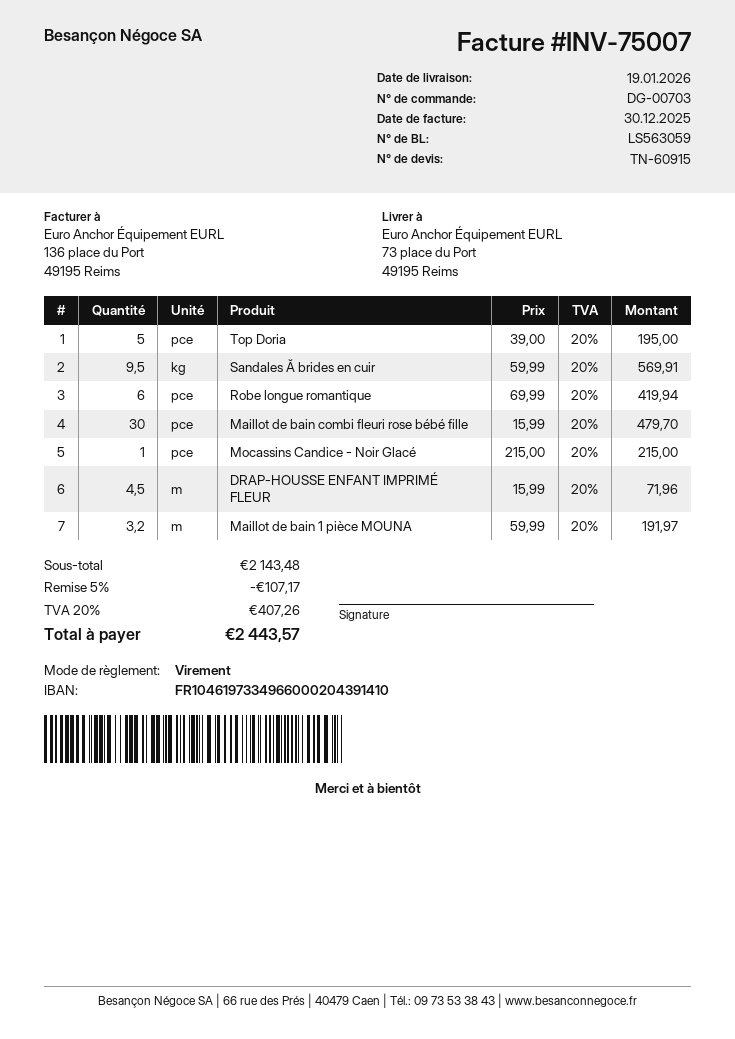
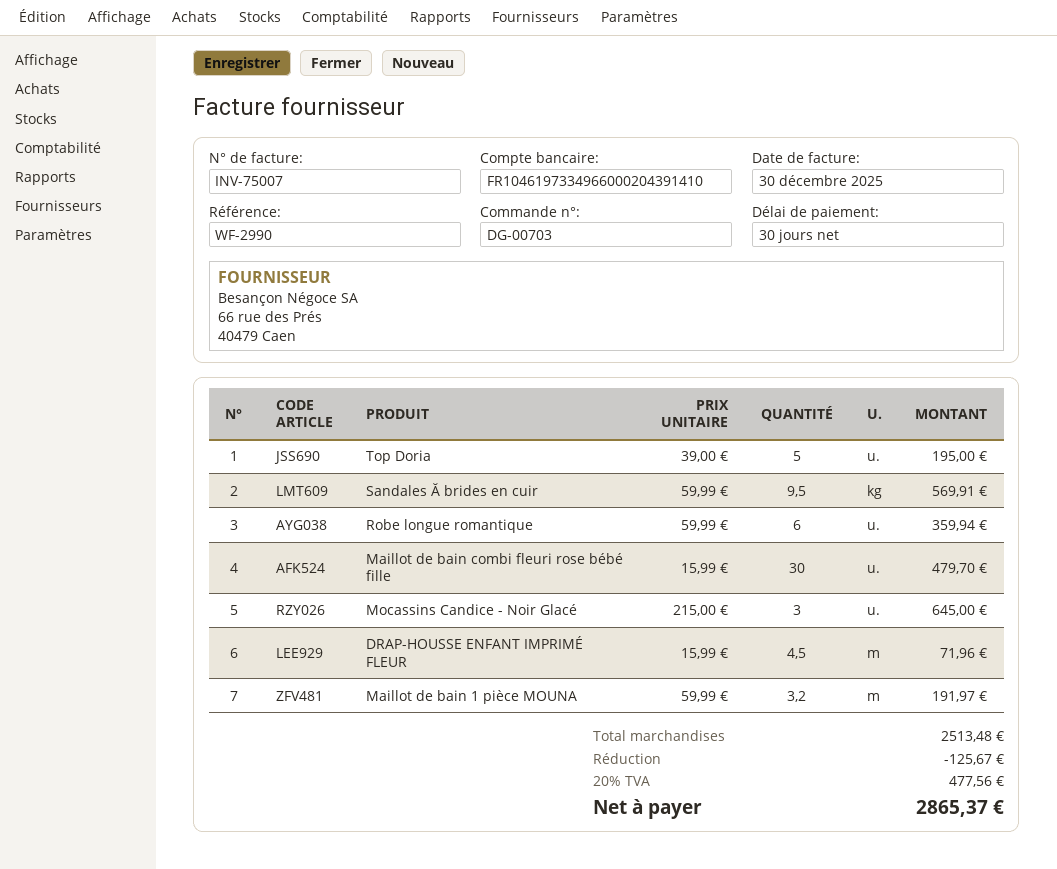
Robe longue romantique: 6 x 69.99 = 419.94 -> 6 x 59.99 = 359.94
Mocassins Candice - Noir Glacé: 1 x 215.00 = 215.00 -> 3 x 215.00 = 645.00
subtotal: 2143.48 -> 2513.48
discount: 107.17 -> 125.67
tax: 20% = 407.26 -> 20% = 477.56
total: 2443.57 -> 2865.37

